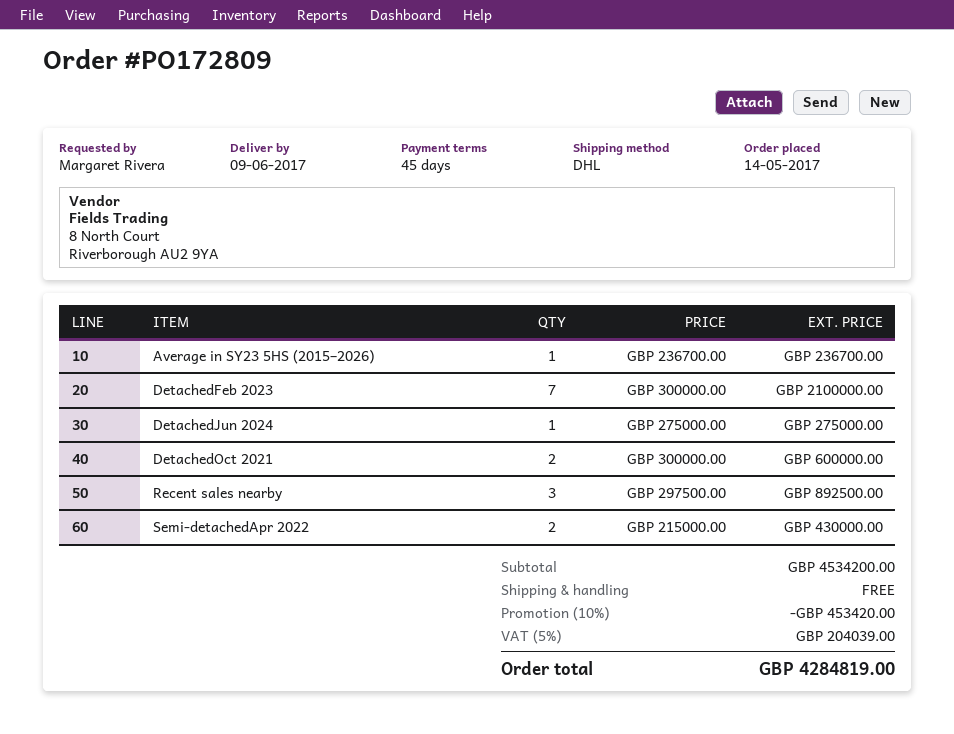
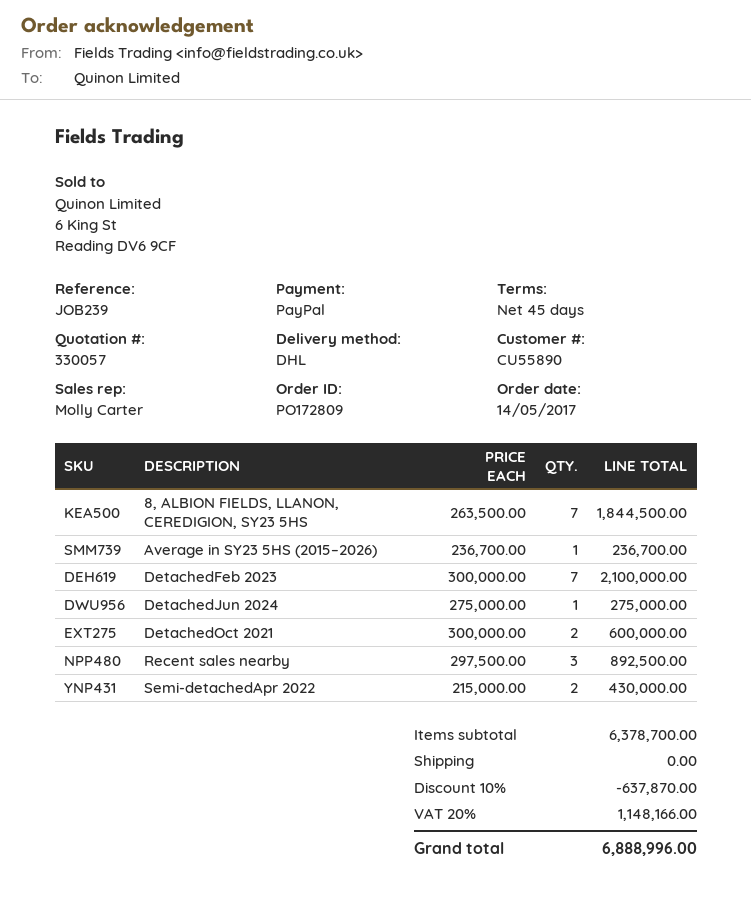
8, ALBION FIELDS, LLANON, CEREDIGION, SY23 5HS: none -> 7 x 263500.00 = 1844500.00
subtotal: 4534200.00 -> 6378700.00
discount: 10% = 453420.00 -> 10% = 637870.00
tax: 5% = 204039.00 -> 20% = 1148166.00
total: 4284819.00 -> 6888996.00

